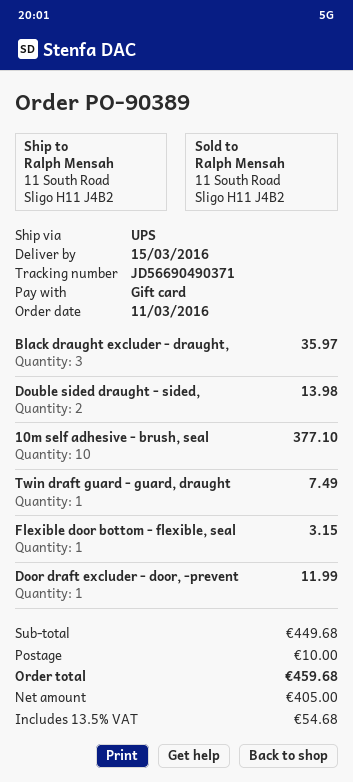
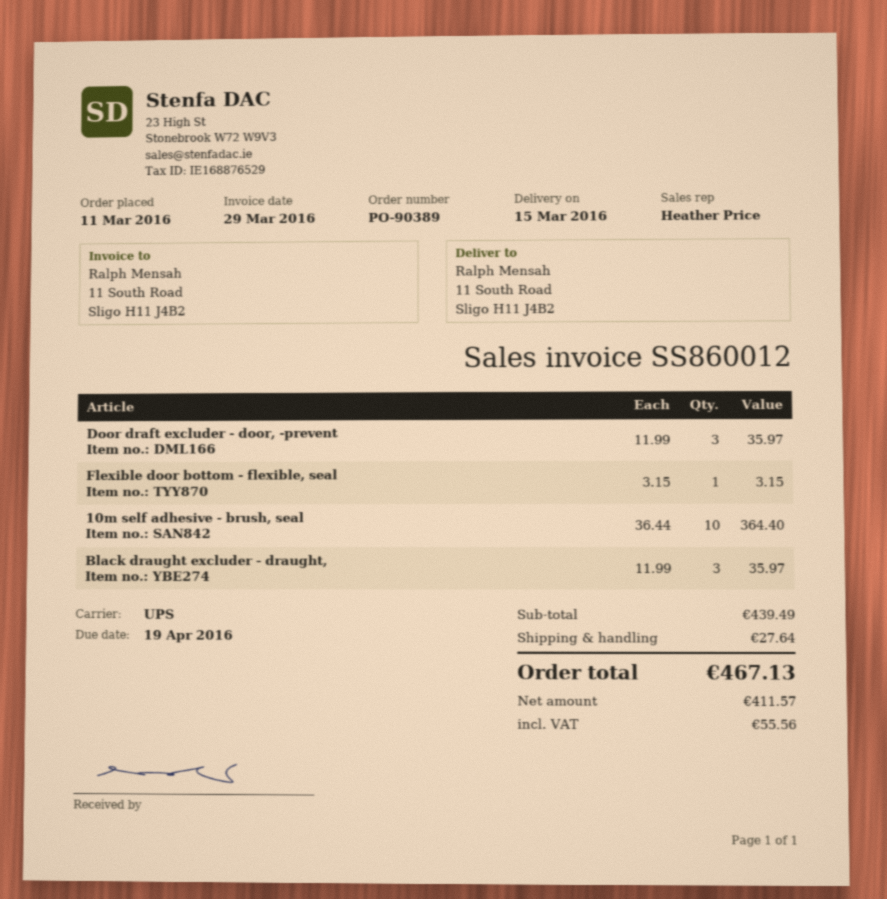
Double sided draught - sided,: 2 for 13.98 -> none
10m self adhesive - brush, seal: 10 for 377.10 -> 10 for 364.40
Twin draft guard - guard, draught: 1 for 7.49 -> none
Door draft excluder - door, -prevent: 1 for 11.99 -> 3 for 35.97
subtotal: 449.68 -> 439.49
shipping: 10.00 -> 27.64
net: 405.00 -> 411.57
tax: 54.68 -> 55.56
total: 459.68 -> 467.13

